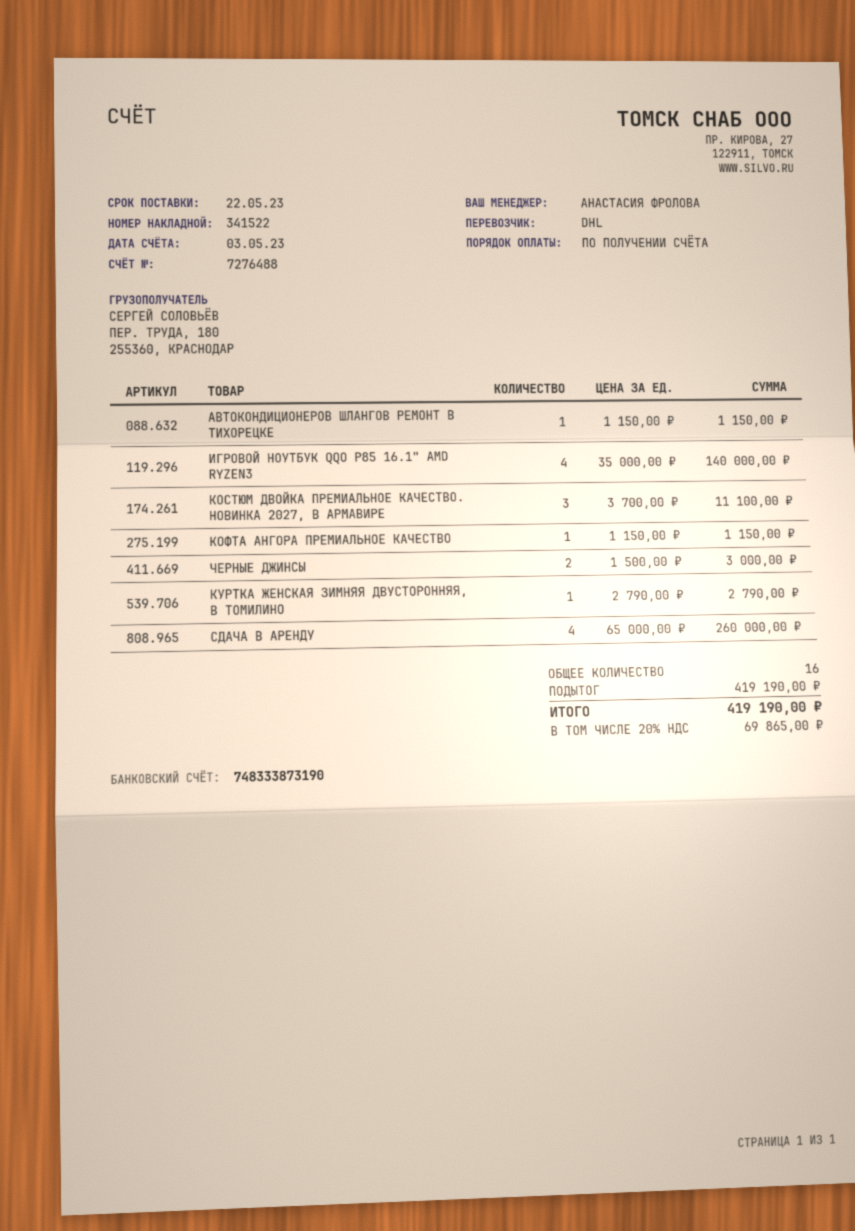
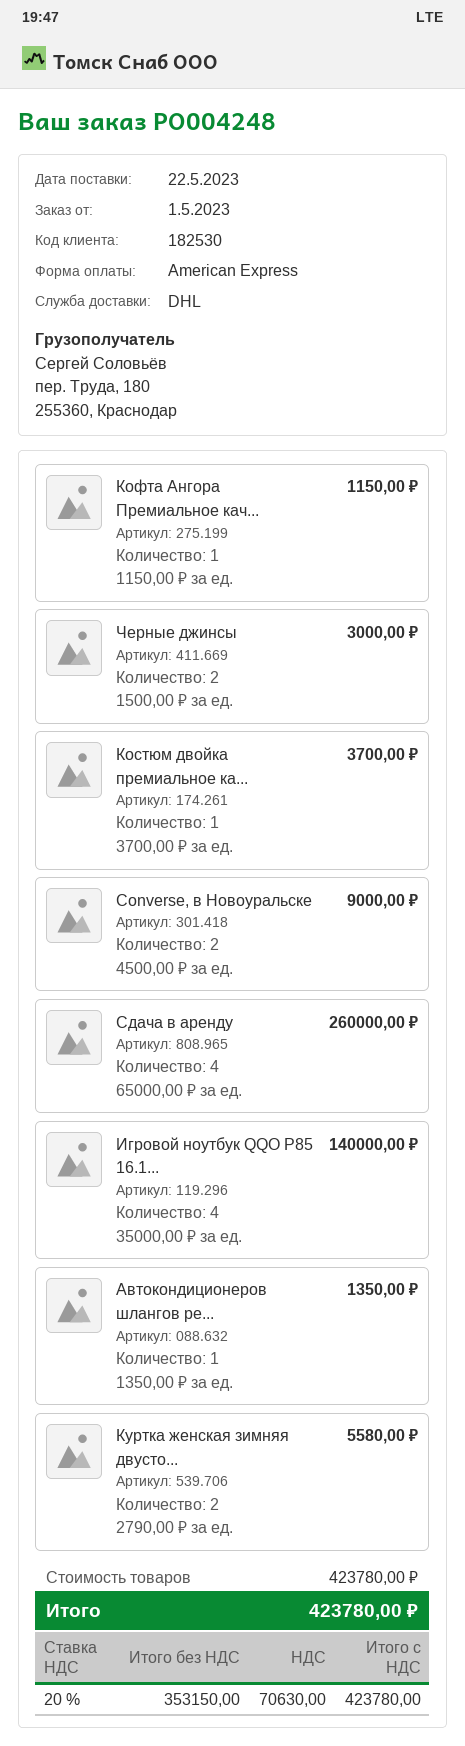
АВТОКОНДИЦИОНЕРОВ ШЛАНГОВ РЕМОНТ В ТИХОРЕЦКЕ: 1 x 1150.00 = 1150.00 -> 1 x 1350.00 = 1350.00
КОСТЮМ ДВОЙКА ПРЕМИАЛЬНОЕ КАЧЕСТВО. НОВИНКА 2027, В АРМАВИРЕ: 3 x 3700.00 = 11100.00 -> 1 x 3700.00 = 3700.00
КУРТКА ЖЕНСКАЯ ЗИМНЯЯ ДВУСТОРОННЯЯ, В ТОМИЛИНО: 1 x 2790.00 = 2790.00 -> 2 x 2790.00 = 5580.00
Converse, в Новоуральске: none -> 2 x 4500.00 = 9000.00
subtotal: 419190.00 -> 423780.00
tax: 20% = 69865.00 -> 20% = 70630.00
total: 419190.00 -> 423780.00

